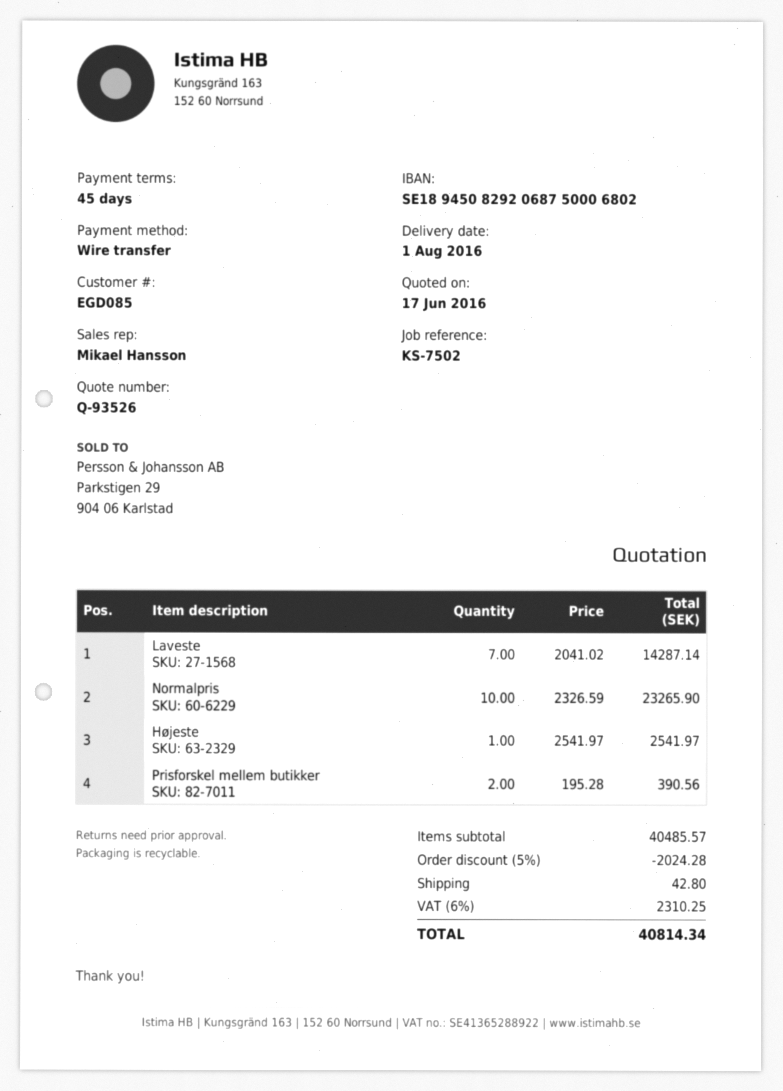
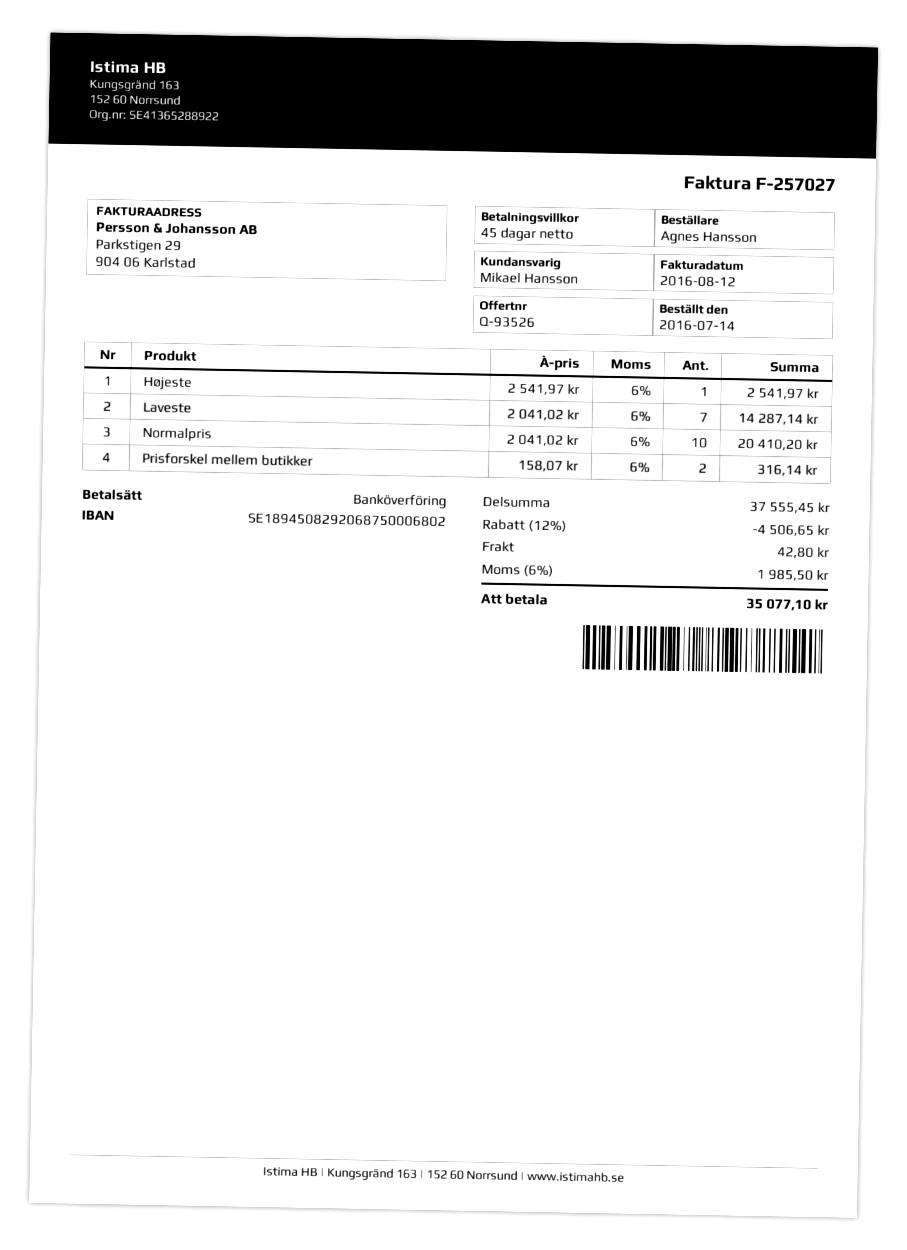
Normalpris: 10 x 2326.59 = 23265.90 -> 10 x 2041.02 = 20410.20
Prisforskel mellem butikker: 2 x 195.28 = 390.56 -> 2 x 158.07 = 316.14
subtotal: 40485.57 -> 37555.45
discount: 5% = 2024.28 -> 12% = 4506.65
tax: 6% = 2310.25 -> 6% = 1985.50
total: 40814.34 -> 35077.10

